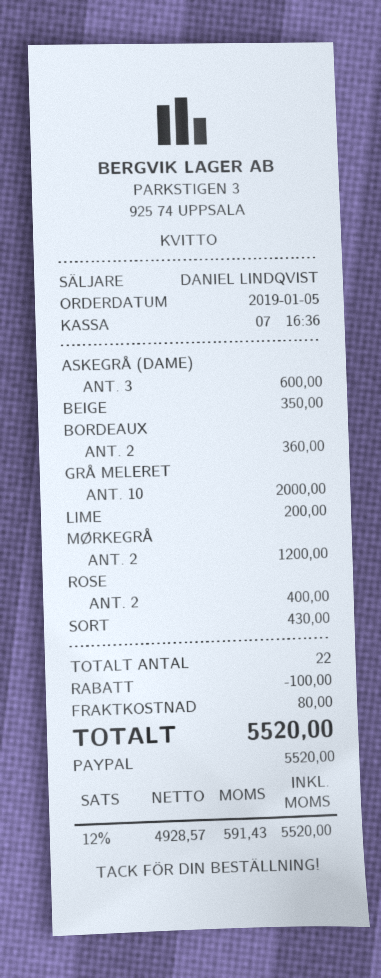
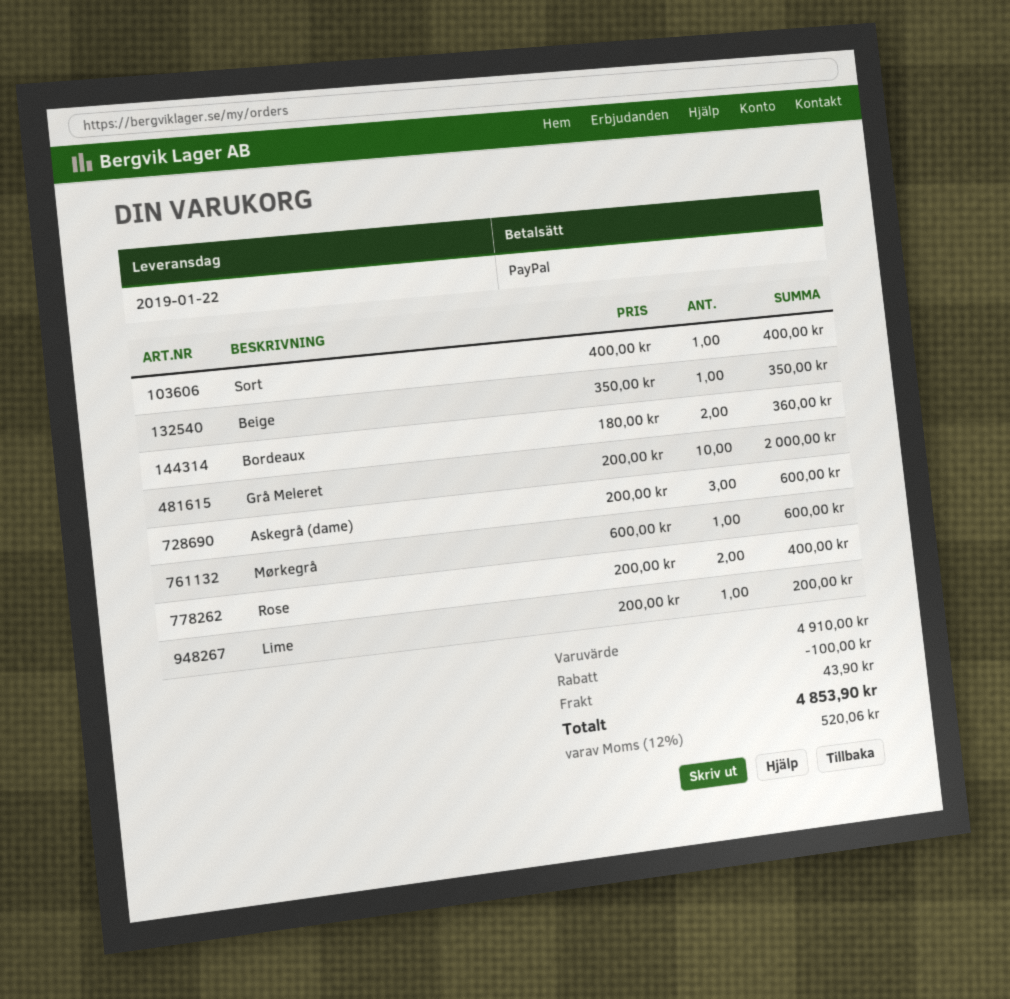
MØRKEGRÅ: 2 for 1200.00 -> 1 for 600.00
SORT: 1 for 430.00 -> 1 for 400.00
shipping: 80.00 -> 43.90
tax: 12% = 591.43 -> 12% = 520.06
total: 5520.00 -> 4853.90

